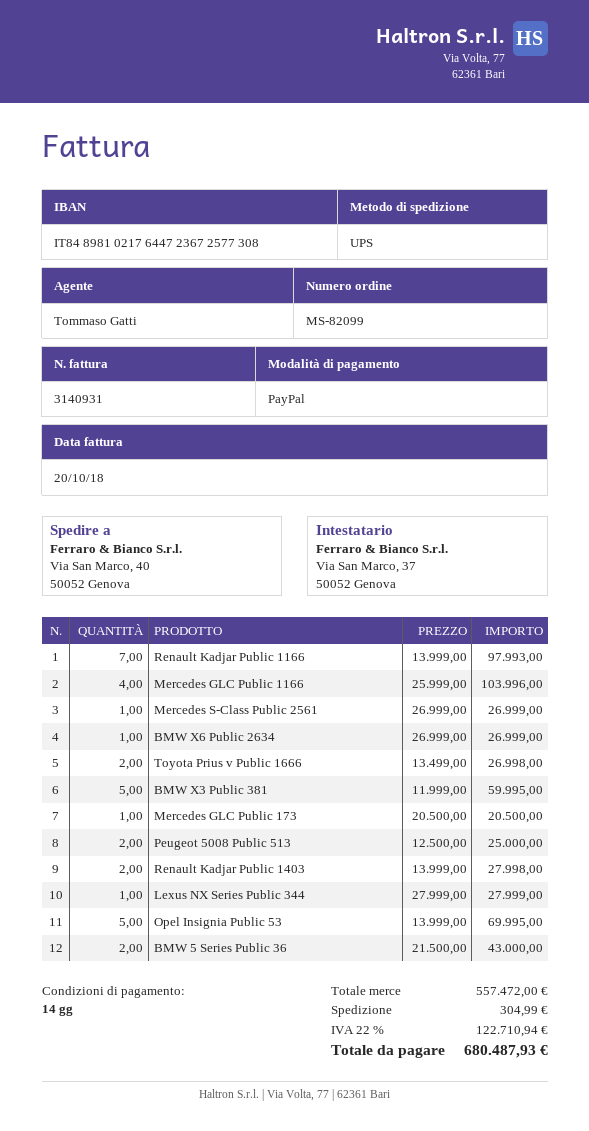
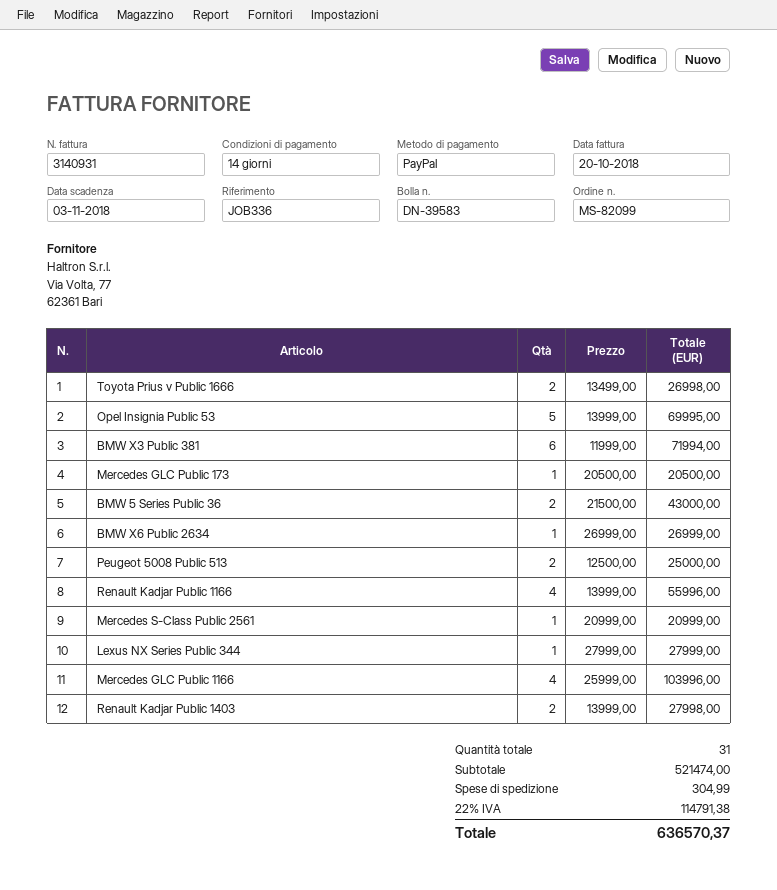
Renault Kadjar Public 1166: 7 x 13999.00 = 97993.00 -> 4 x 13999.00 = 55996.00
Mercedes S-Class Public 2561: 1 x 26999.00 = 26999.00 -> 1 x 20999.00 = 20999.00
BMW X3 Public 381: 5 x 11999.00 = 59995.00 -> 6 x 11999.00 = 71994.00
subtotal: 557472.00 -> 521474.00
tax: 22% = 122710.94 -> 22% = 114791.38
total: 680487.93 -> 636570.37

